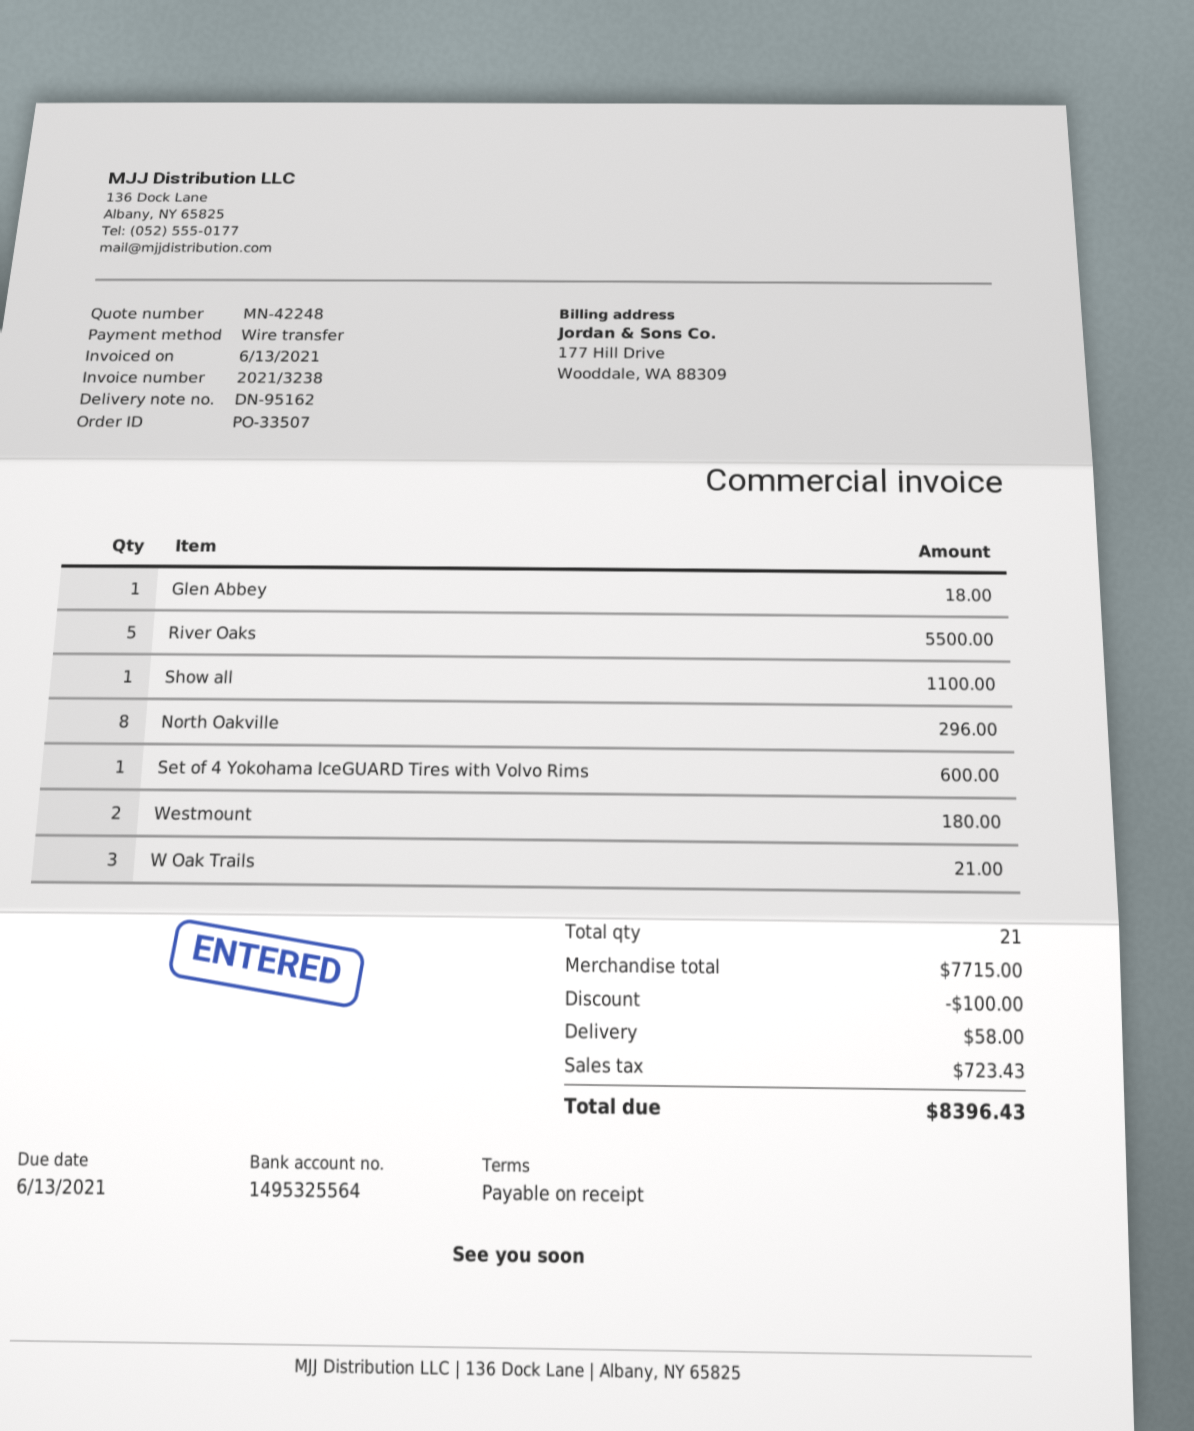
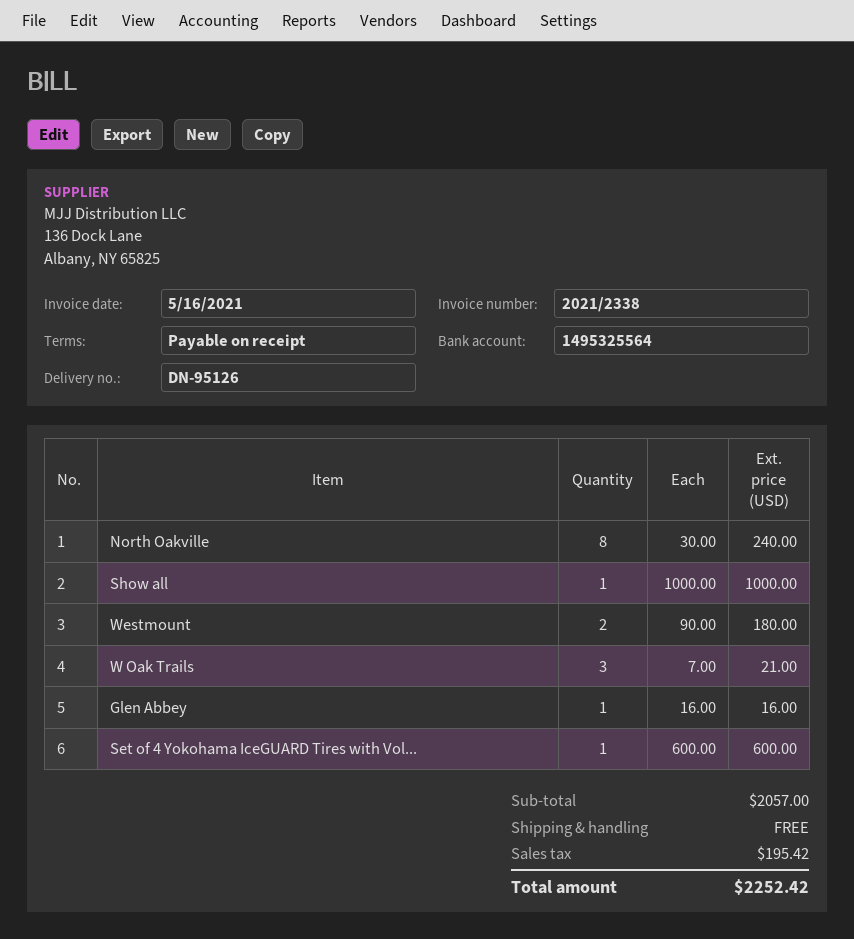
delivery note number: DN-95162 -> DN-95126
invoice number: 2021/3238 -> 2021/2338
invoice date: 2021-06-13 -> 2021-05-16
Glen Abbey: 1 for 18.00 -> 1 for 16.00
River Oaks: 5 for 5500.00 -> none
Show all: 1 for 1100.00 -> 1 for 1000.00
North Oakville: 8 for 296.00 -> 8 for 240.00
subtotal: 7715.00 -> 2057.00
discount: 100.00 -> none
shipping: 58.00 -> 0.00
tax: 723.43 -> 195.42
total: 8396.43 -> 2252.42

